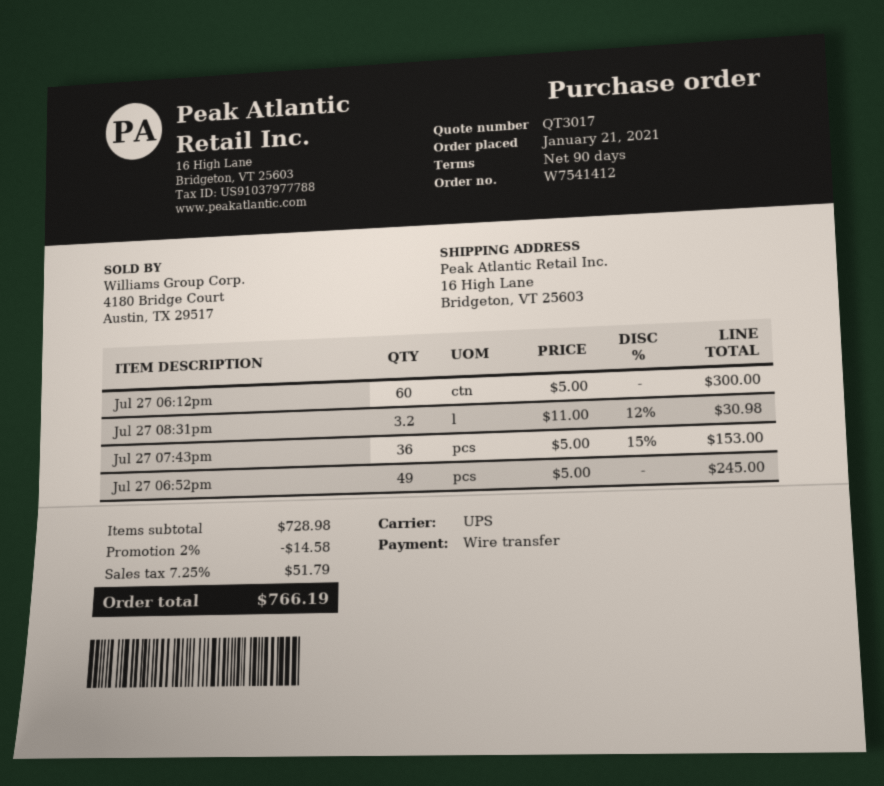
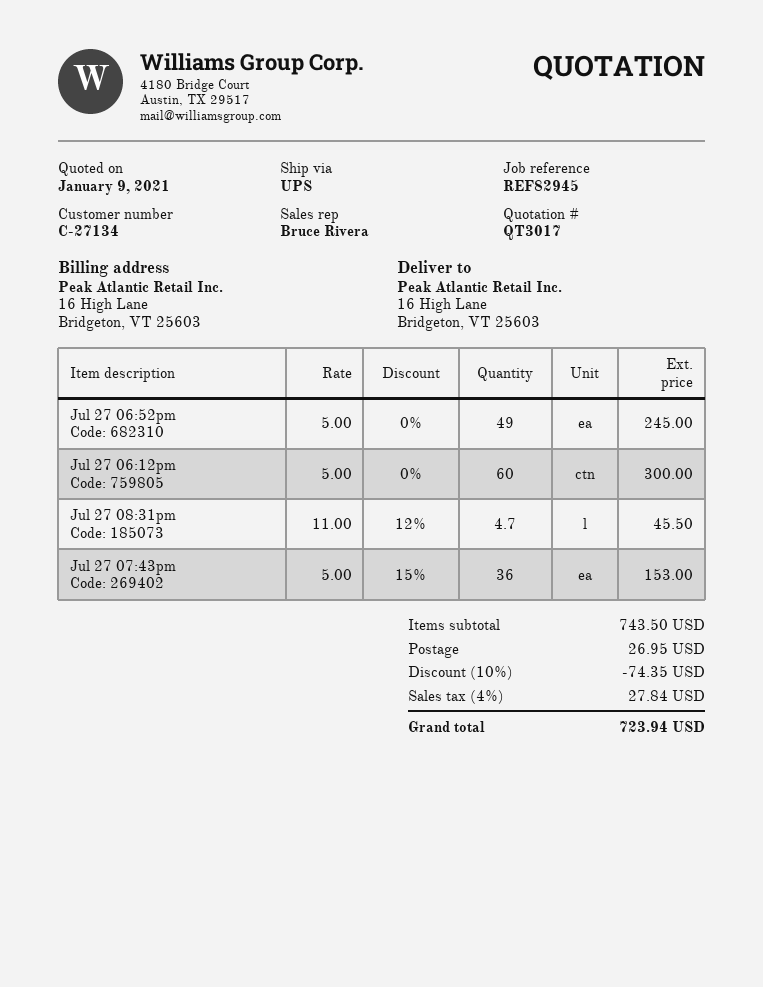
Jul 27 08:31pm: 3.2 x 11.00 - 12% = 30.98 -> 4.7 x 11.00 - 12% = 45.50
subtotal: 728.98 -> 743.50
discount: 2% = 14.58 -> 10% = 74.35
shipping: none -> 26.95
tax: 7.25% = 51.79 -> 4% = 27.84
total: 766.19 -> 723.94

